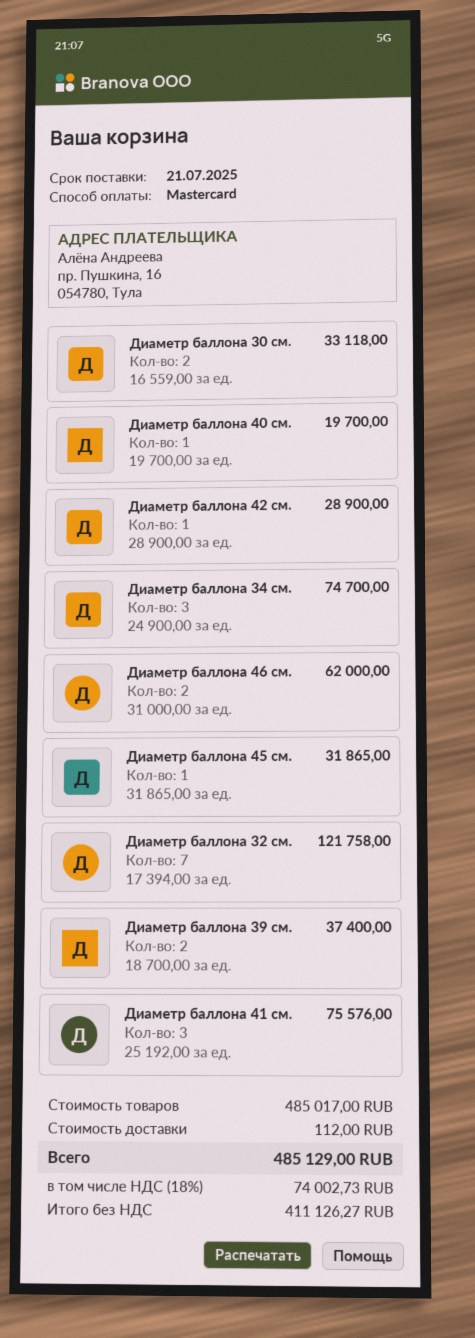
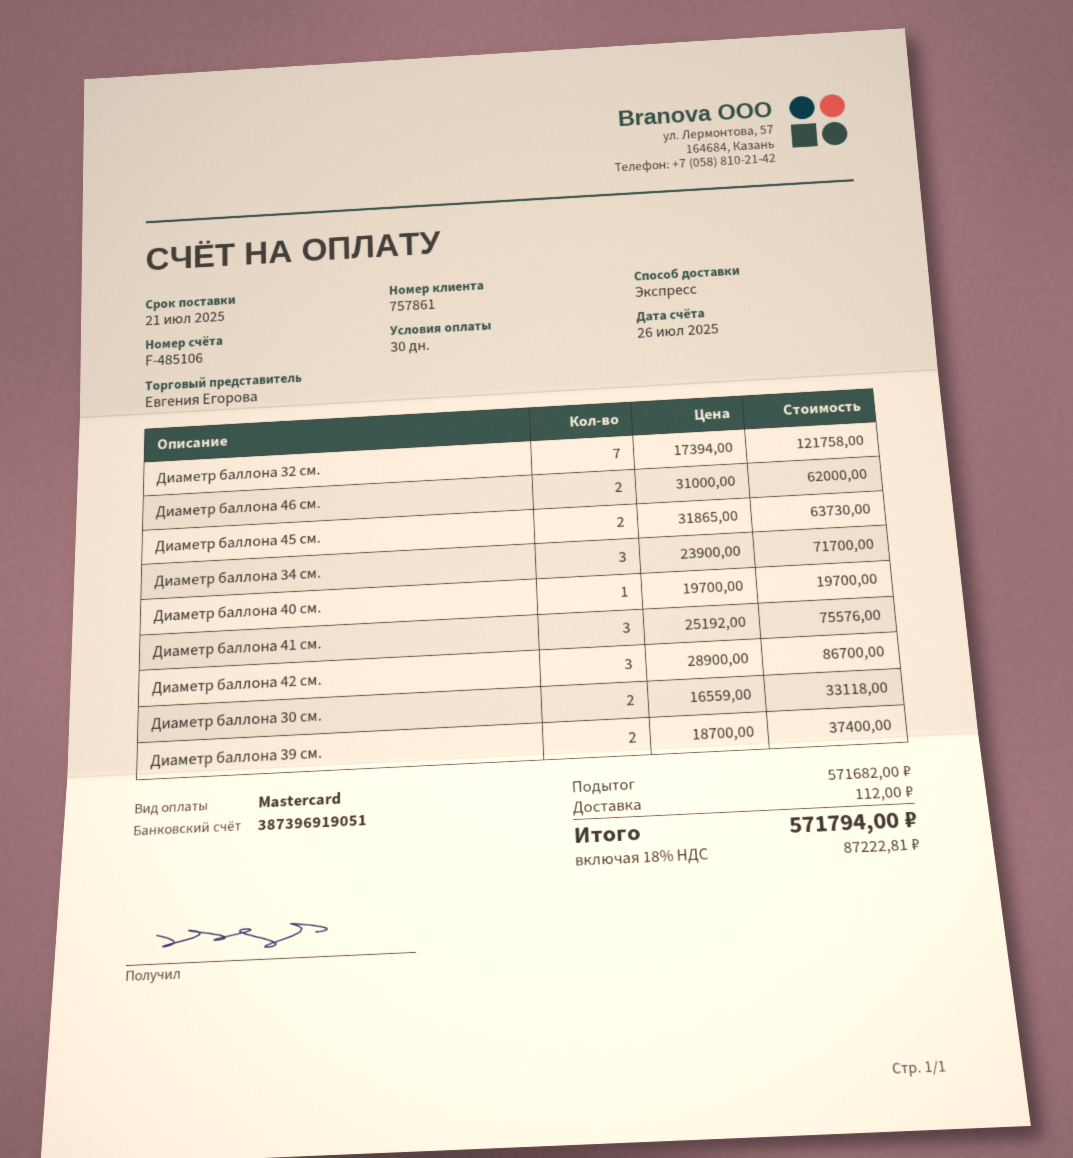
Диаметр баллона 42 см.: 1 x 28900.00 = 28900.00 -> 3 x 28900.00 = 86700.00
Диаметр баллона 34 см.: 3 x 24900.00 = 74700.00 -> 3 x 23900.00 = 71700.00
Диаметр баллона 45 см.: 1 x 31865.00 = 31865.00 -> 2 x 31865.00 = 63730.00
subtotal: 485017.00 -> 571682.00
tax: 18% = 74002.73 -> 18% = 87222.81
total: 485129.00 -> 571794.00

